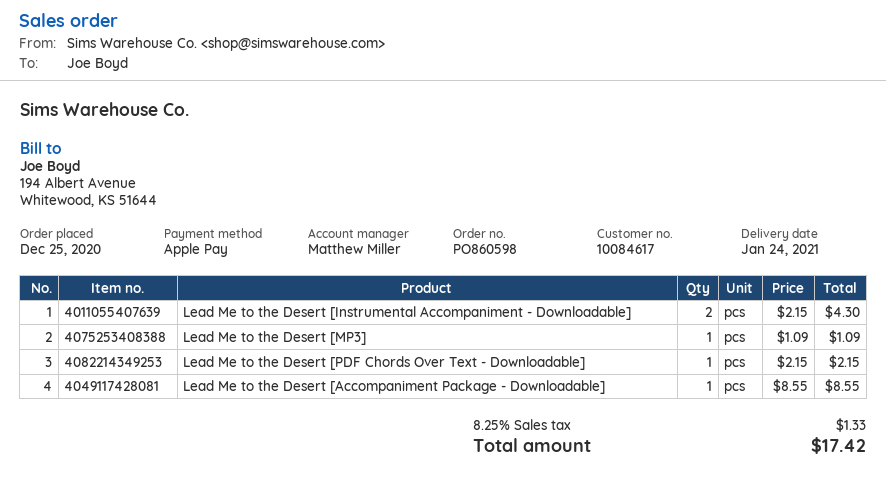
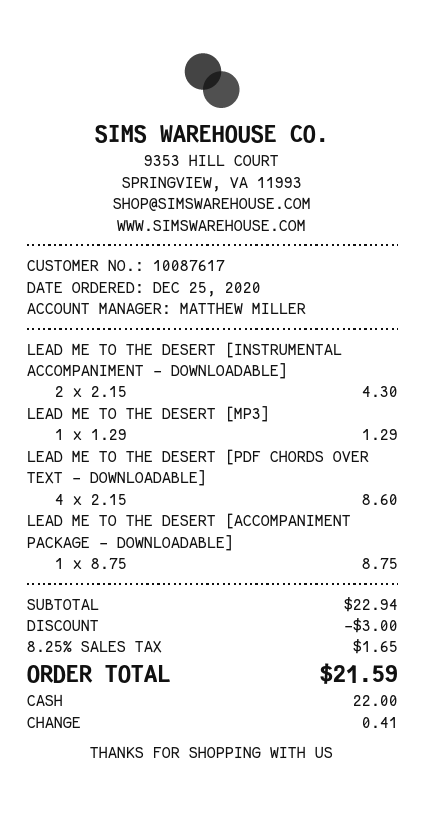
customer number: 10084617 -> 10087617
payment method: Apple Pay -> cash
Lead Me to the Desert [MP3]: 1 x 1.09 = 1.09 -> 1 x 1.29 = 1.29
Lead Me to the Desert [PDF Chords Over Text - Downloadable]: 1 x 2.15 = 2.15 -> 4 x 2.15 = 8.60
Lead Me to the Desert [Accompaniment Package - Downloadable]: 1 x 8.55 = 8.55 -> 1 x 8.75 = 8.75
discount: none -> 3.00
tax: 8.25% = 1.33 -> 8.25% = 1.65
total: 17.42 -> 21.59

